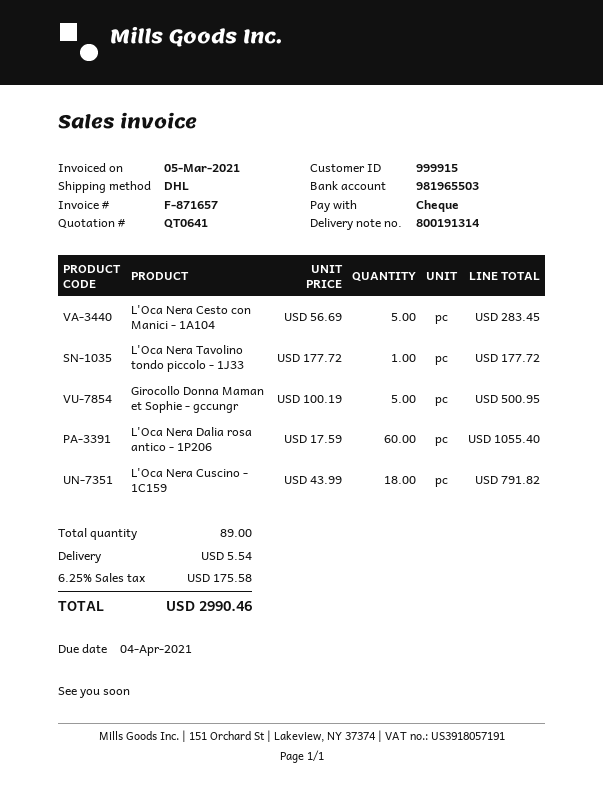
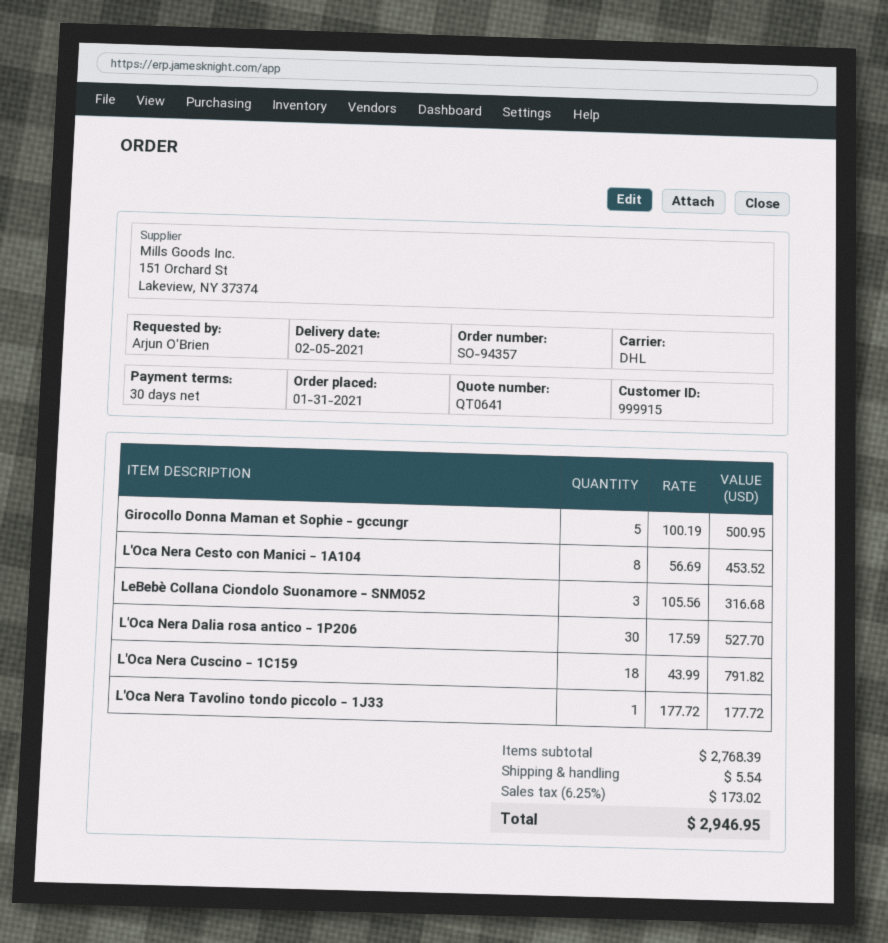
L'Oca Nera Cesto con Manici - 1A104: 5 x 56.69 = 283.45 -> 8 x 56.69 = 453.52
L'Oca Nera Dalia rosa antico - 1P206: 60 x 17.59 = 1055.40 -> 30 x 17.59 = 527.70
LeBebè Collana Ciondolo Suonamore - SNM052: none -> 3 x 105.56 = 316.68
tax: 6.25% = 175.58 -> 6.25% = 173.02
total: 2990.46 -> 2946.95

